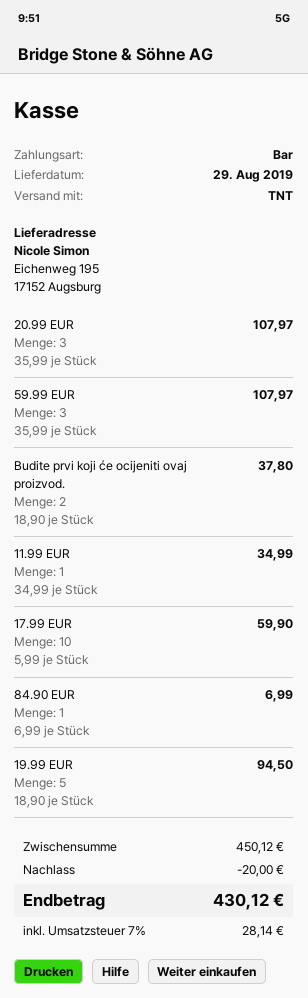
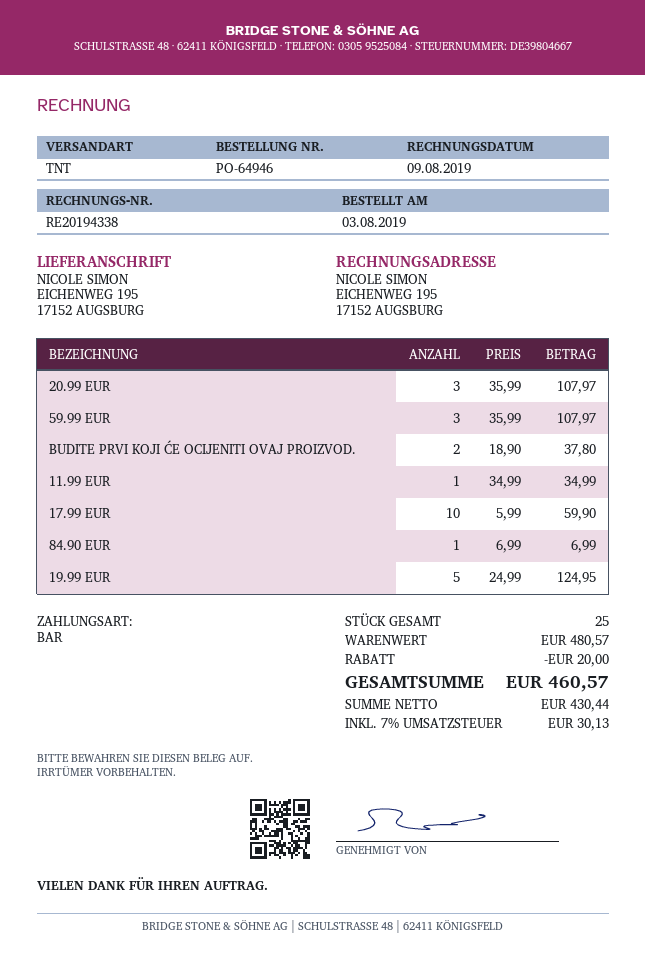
19.99 EUR: 5 x 18.90 = 94.50 -> 5 x 24.99 = 124.95
subtotal: 450.12 -> 480.57
tax: 7% = 28.14 -> 7% = 30.13
total: 430.12 -> 460.57

